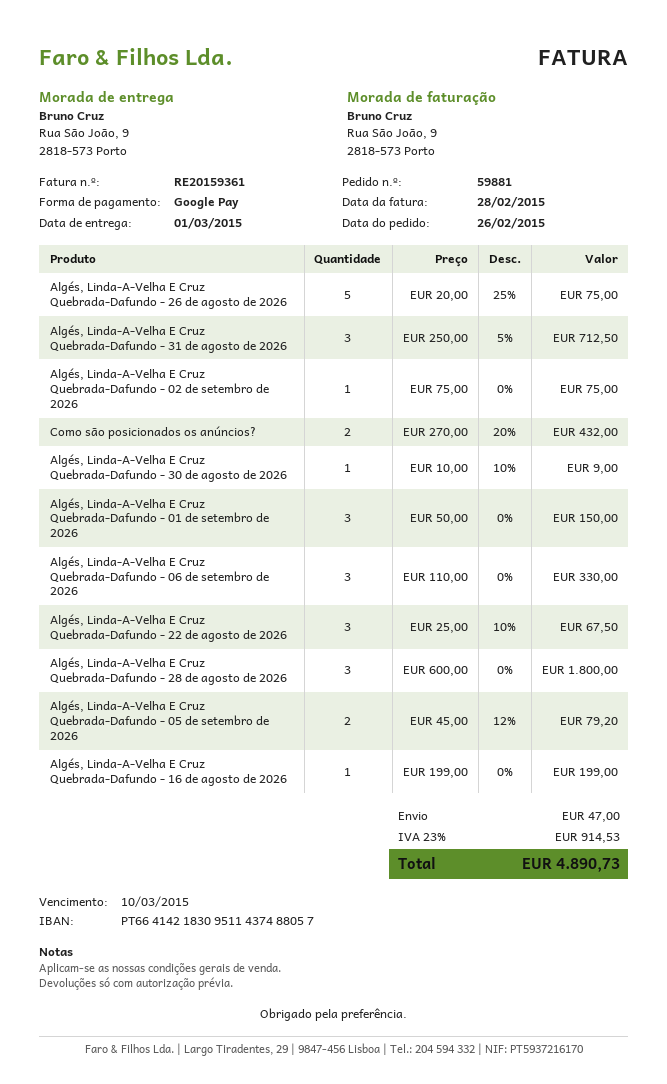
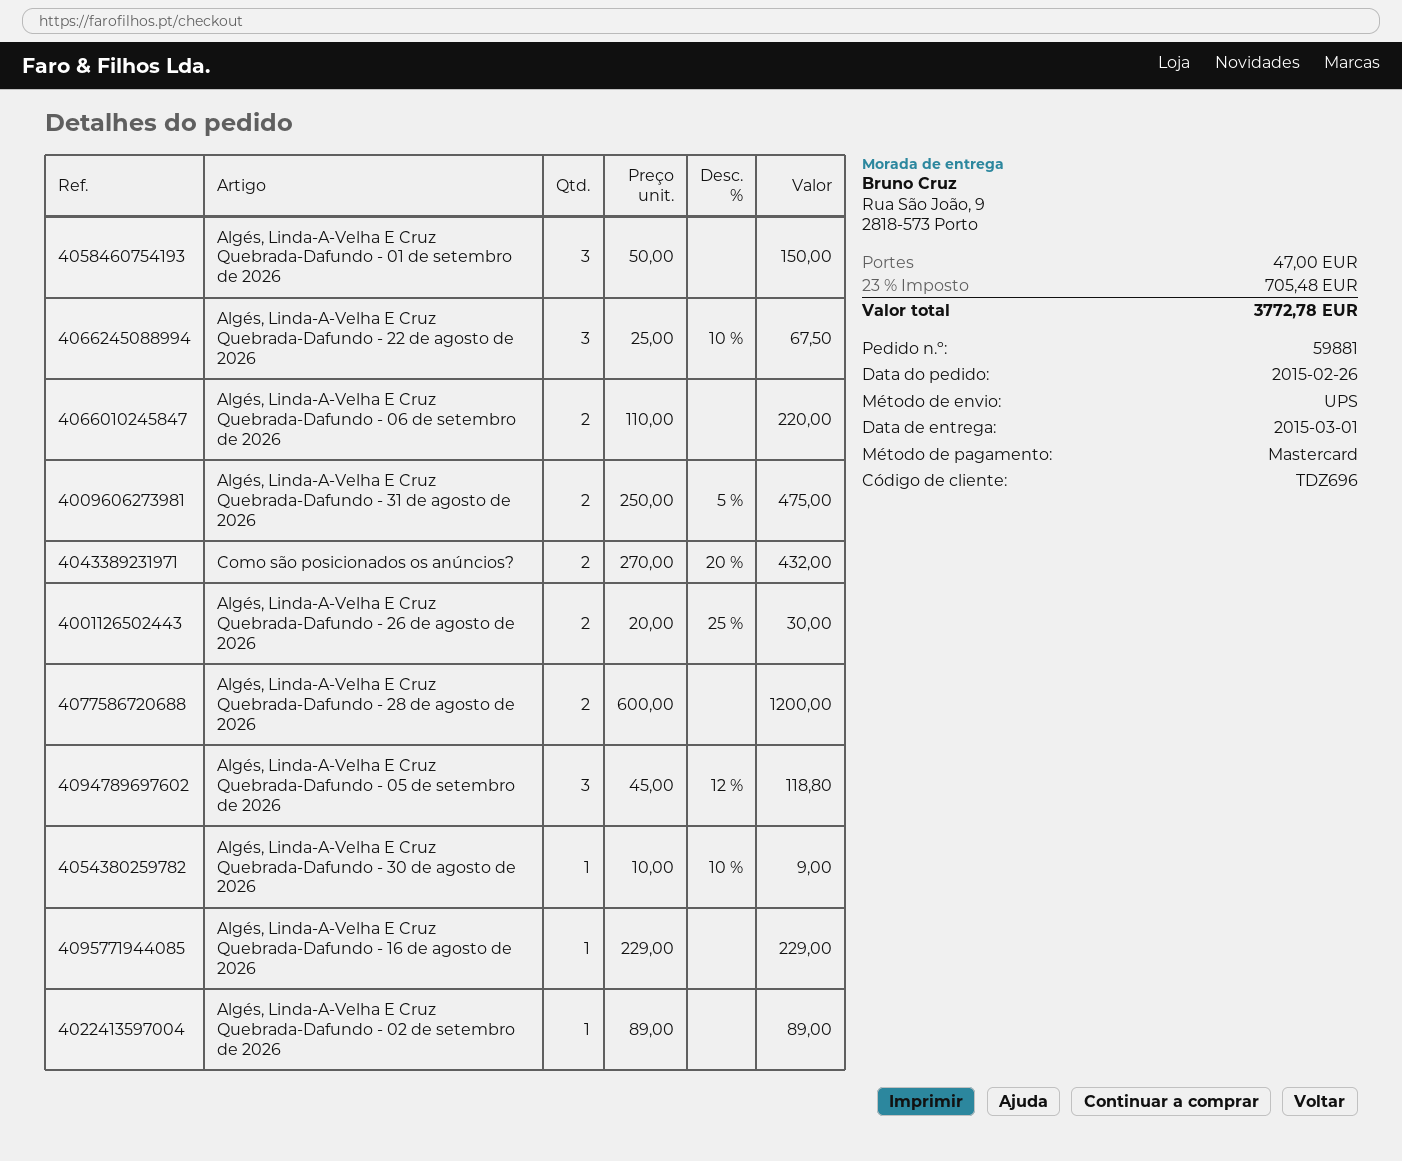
payment method: Google Pay -> Mastercard
Algés, Linda-A-Velha E Cruz Quebrada-Dafundo - 26 de agosto de 2026: 5 x 20.00 - 25% = 75.00 -> 2 x 20.00 - 25% = 30.00
Algés, Linda-A-Velha E Cruz Quebrada-Dafundo - 31 de agosto de 2026: 3 x 250.00 - 5% = 712.50 -> 2 x 250.00 - 5% = 475.00
Algés, Linda-A-Velha E Cruz Quebrada-Dafundo - 02 de setembro de 2026: 1 x 75.00 = 75.00 -> 1 x 89.00 = 89.00
Algés, Linda-A-Velha E Cruz Quebrada-Dafundo - 06 de setembro de 2026: 3 x 110.00 = 330.00 -> 2 x 110.00 = 220.00
Algés, Linda-A-Velha E Cruz Quebrada-Dafundo - 28 de agosto de 2026: 3 x 600.00 = 1800.00 -> 2 x 600.00 = 1200.00
Algés, Linda-A-Velha E Cruz Quebrada-Dafundo - 05 de setembro de 2026: 2 x 45.00 - 12% = 79.20 -> 3 x 45.00 - 12% = 118.80
Algés, Linda-A-Velha E Cruz Quebrada-Dafundo - 16 de agosto de 2026: 1 x 199.00 = 199.00 -> 1 x 229.00 = 229.00
tax: 23% = 914.53 -> 23% = 705.48
total: 4890.73 -> 3772.78

